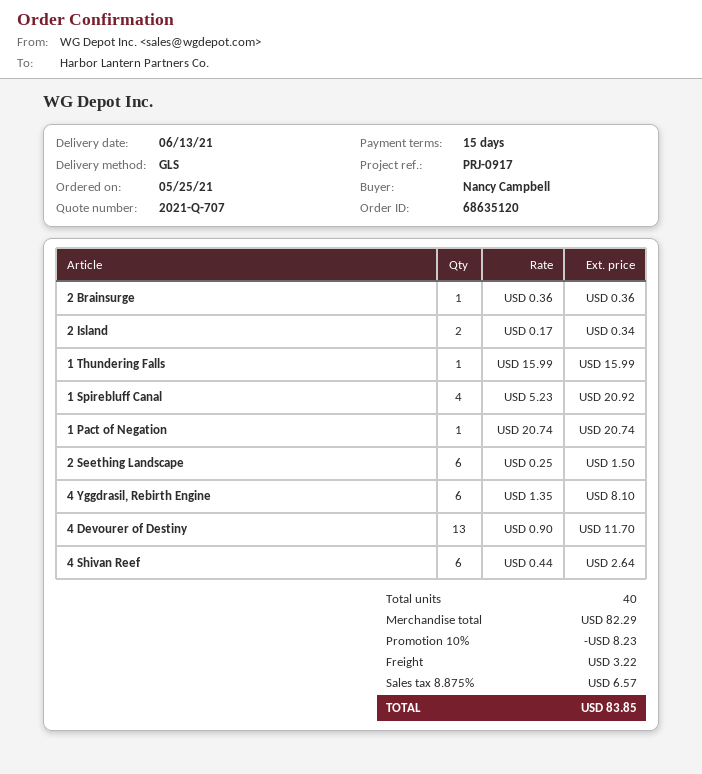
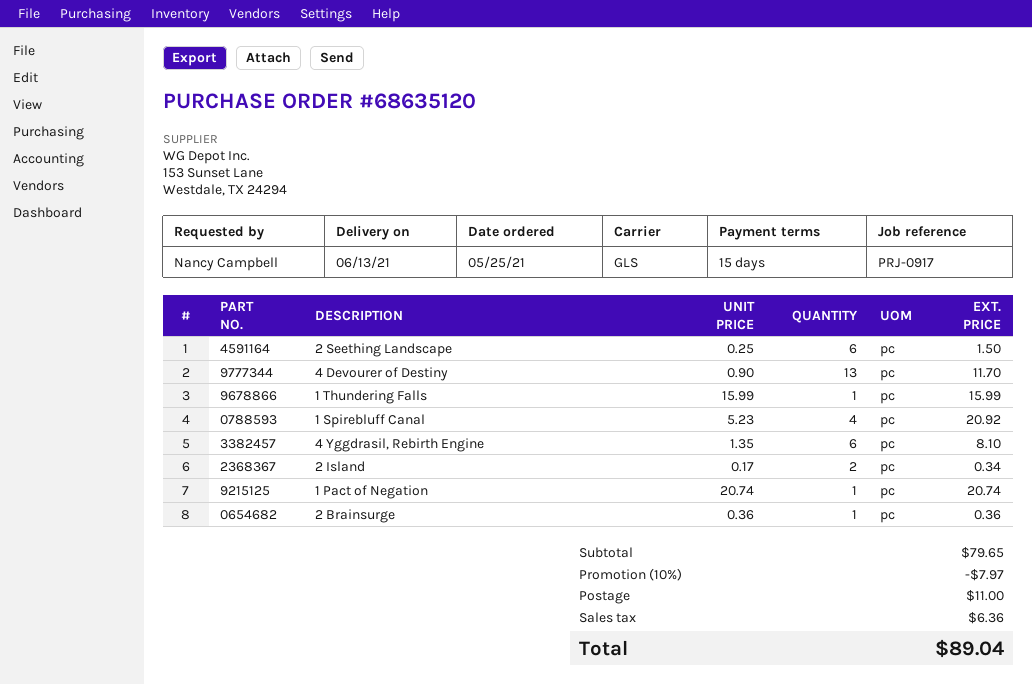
4 Shivan Reef: 6 x 0.44 = 2.64 -> none
subtotal: 82.29 -> 79.65
discount: 10% = 8.23 -> 10% = 7.97
shipping: 3.22 -> 11.00
tax: 6.57 -> 6.36
total: 83.85 -> 89.04

